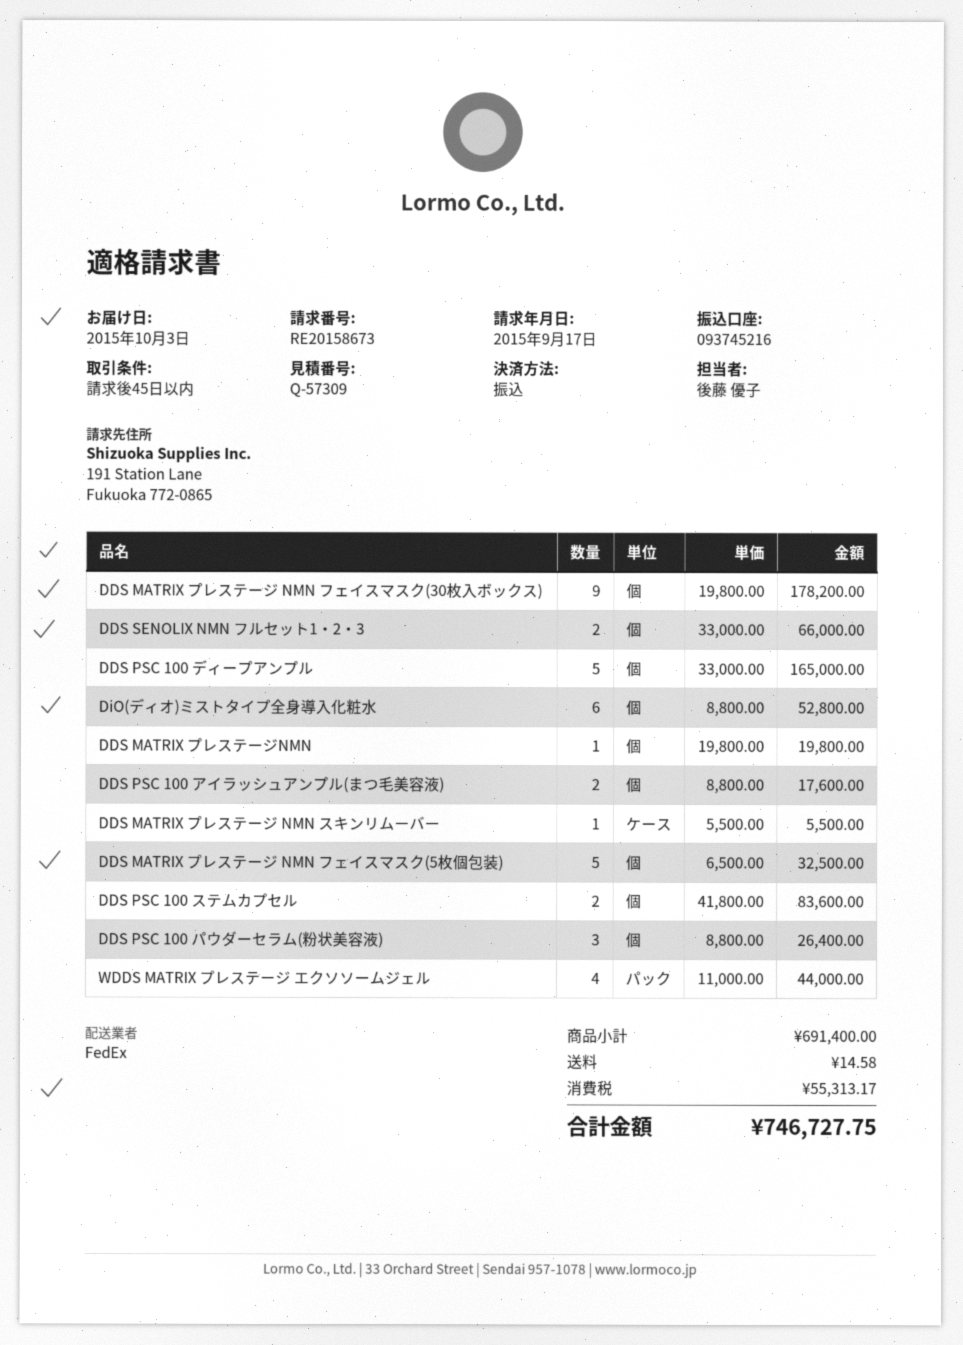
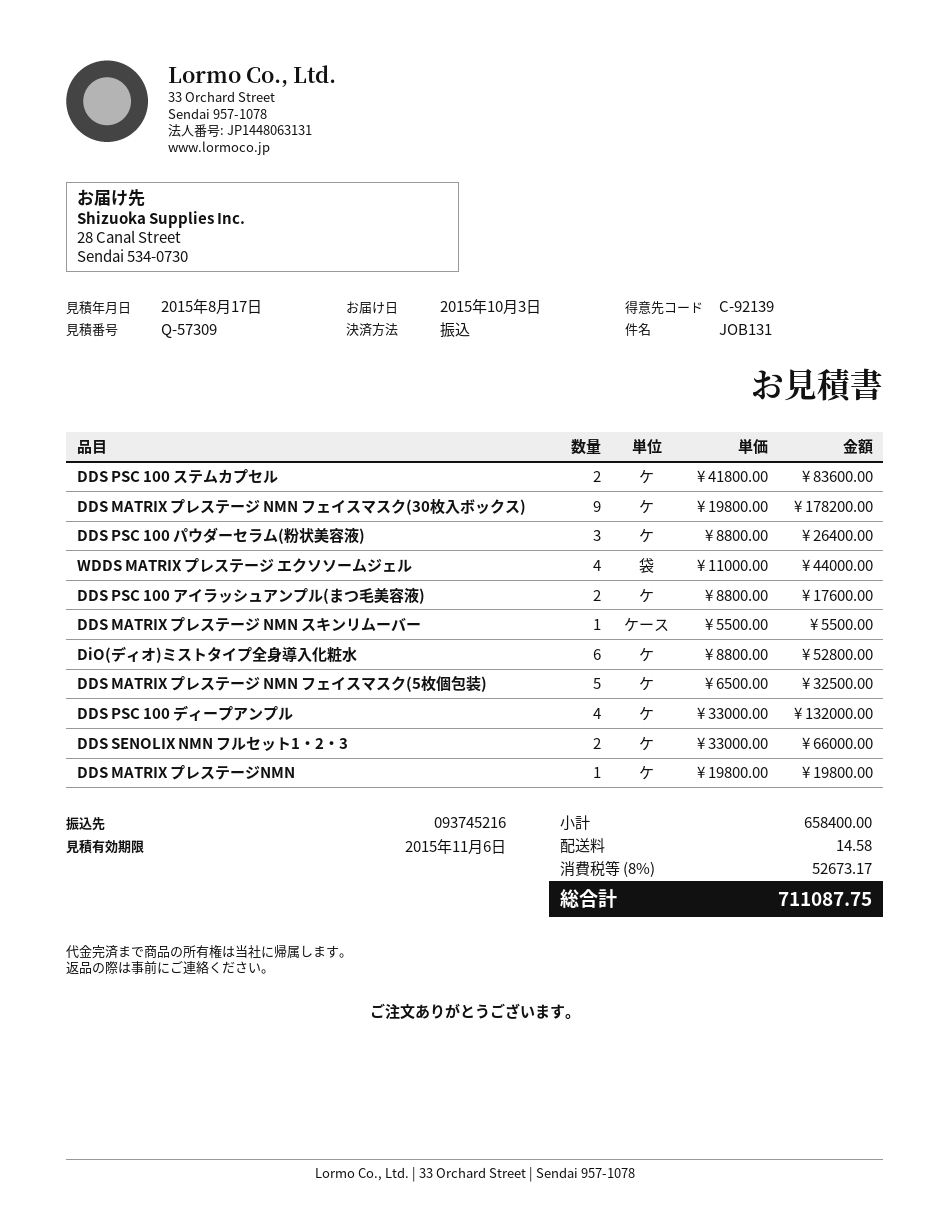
DDS PSC 100 ディープアンプル: 5 x 33000.00 = 165000.00 -> 4 x 33000.00 = 132000.00
subtotal: 691400.00 -> 658400.00
tax: 55313.17 -> 52673.17
total: 746727.75 -> 711087.75

